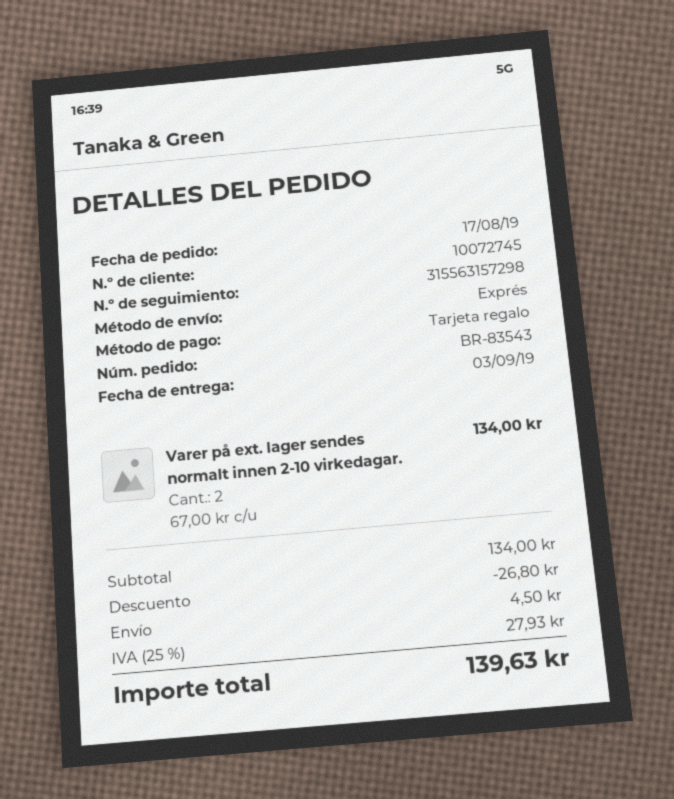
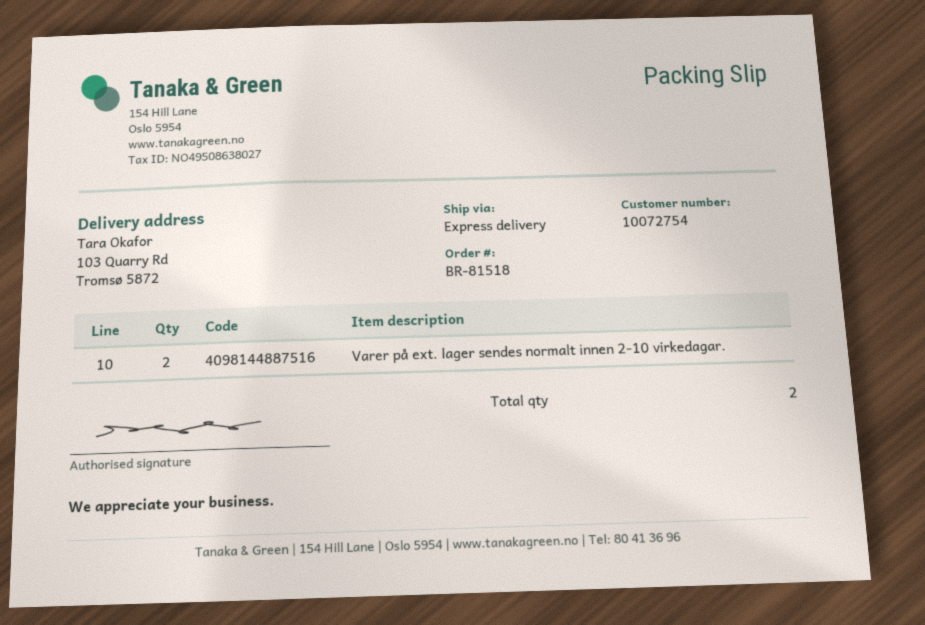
order number: BR-83543 -> BR-81518
customer number: 10072745 -> 10072754

